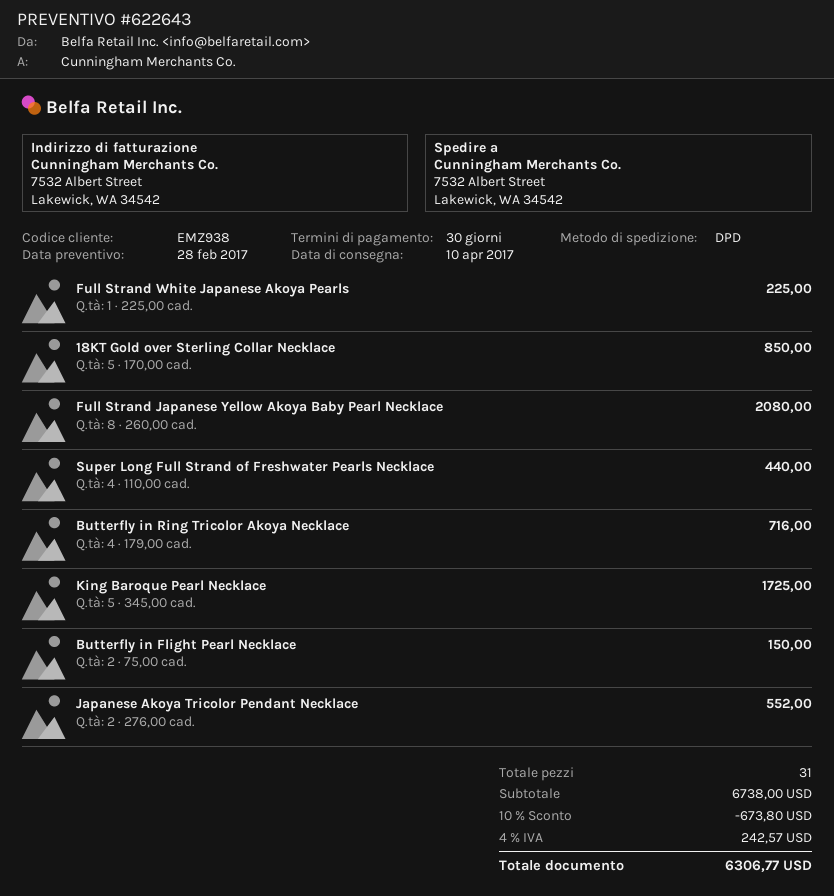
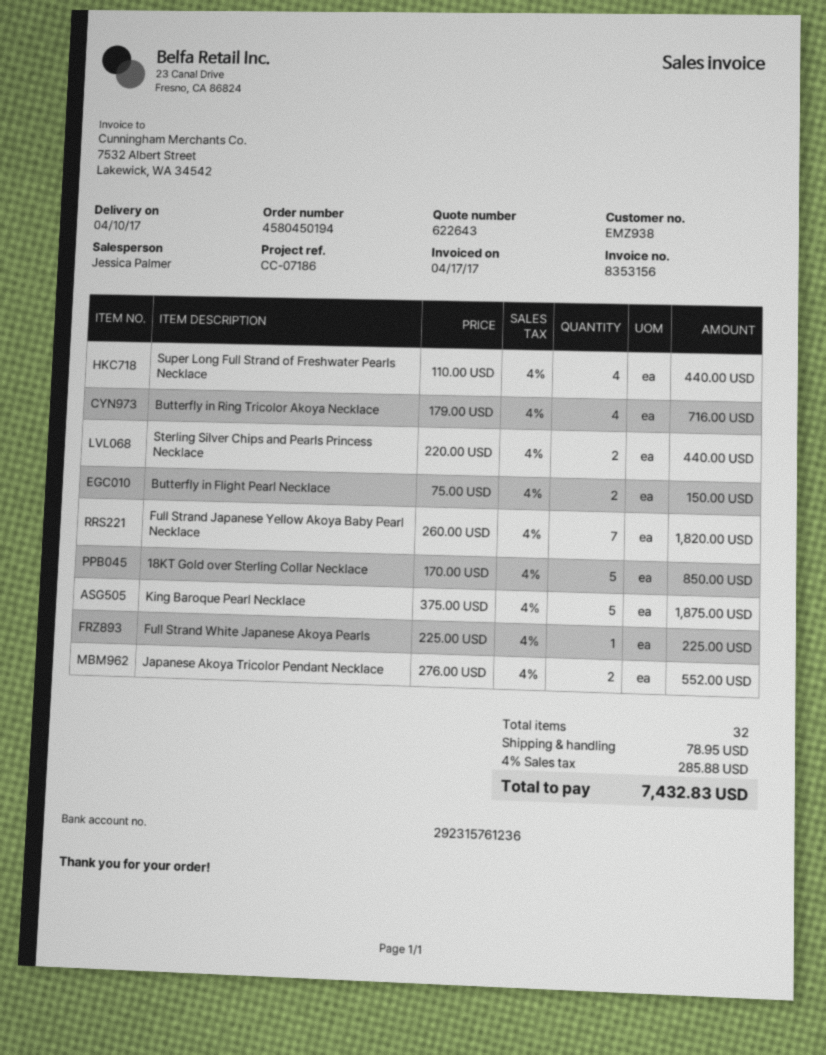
Full Strand Japanese Yellow Akoya Baby Pearl Necklace: 8 x 260.00 = 2080.00 -> 7 x 260.00 = 1820.00
King Baroque Pearl Necklace: 5 x 345.00 = 1725.00 -> 5 x 375.00 = 1875.00
Sterling Silver Chips and Pearls Princess Necklace: none -> 2 x 220.00 = 440.00
total quantity: 31 -> 32
discount: 10% = 673.80 -> none
shipping: none -> 78.95
tax: 4% = 242.57 -> 4% = 285.88
total: 6306.77 -> 7432.83

